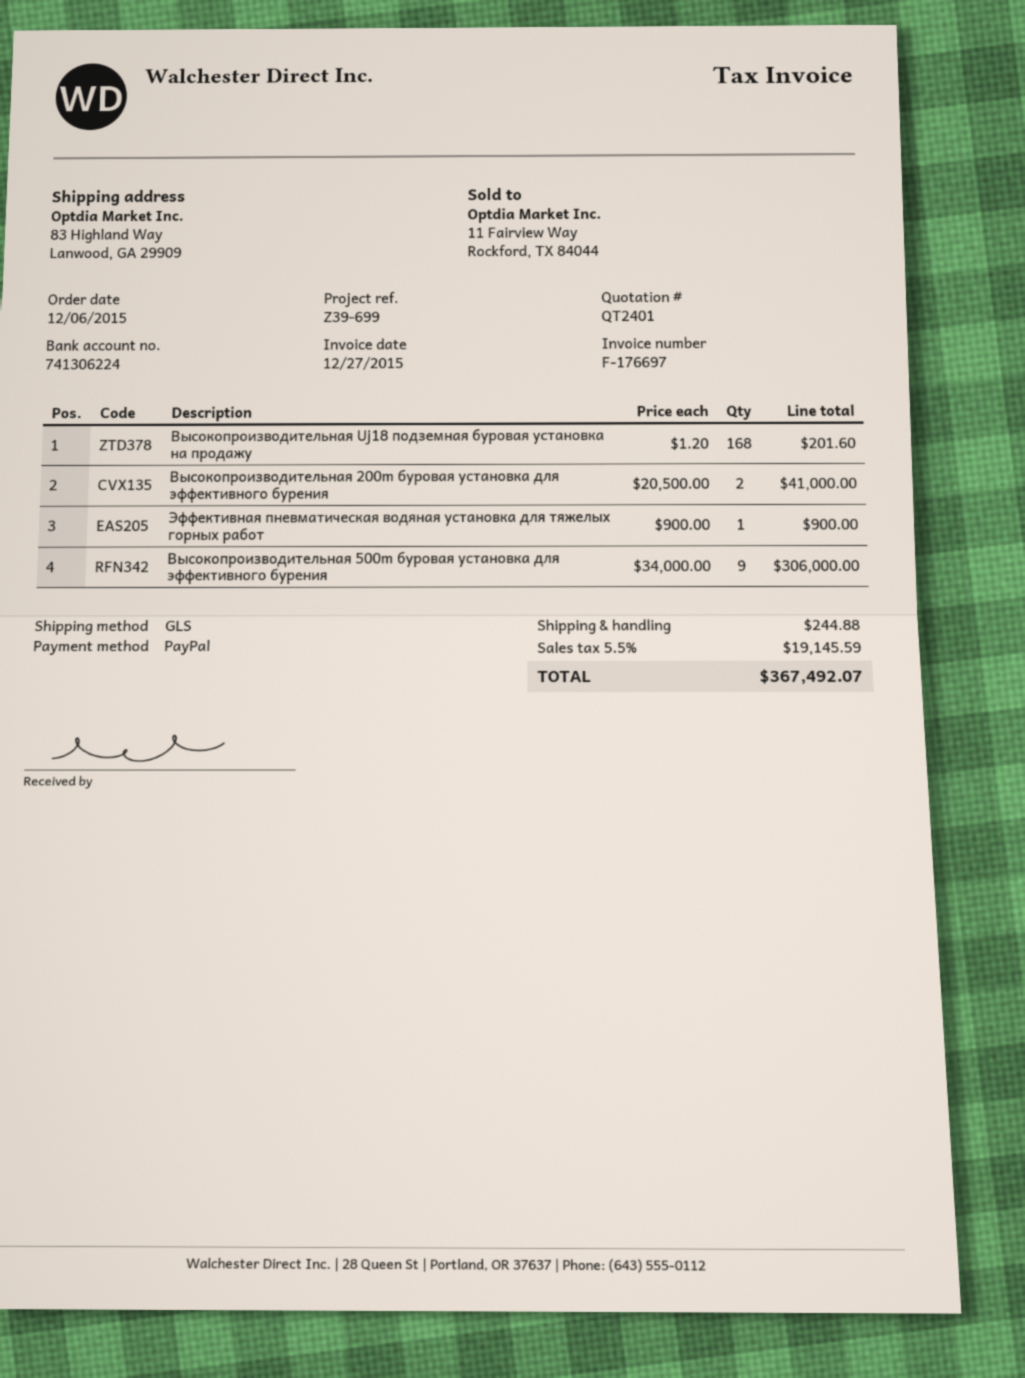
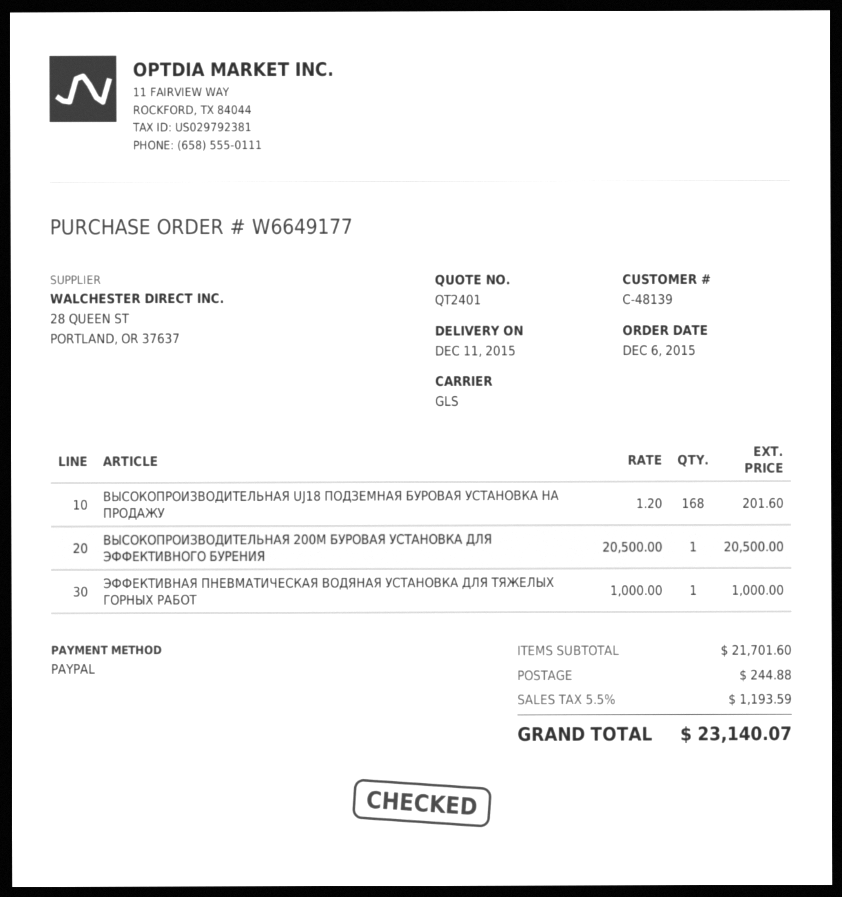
Высокопроизводительная 200m буровая установка для эффективного бурения: 2 x 20500.00 = 41000.00 -> 1 x 20500.00 = 20500.00
Эффективная пневматическая водяная установка для тяжелых горных работ: 1 x 900.00 = 900.00 -> 1 x 1000.00 = 1000.00
Высокопроизводительная 500m буровая установка для эффективного бурения: 9 x 34000.00 = 306000.00 -> none
tax: 5.5% = 19145.59 -> 5.5% = 1193.59
total: 367492.07 -> 23140.07

